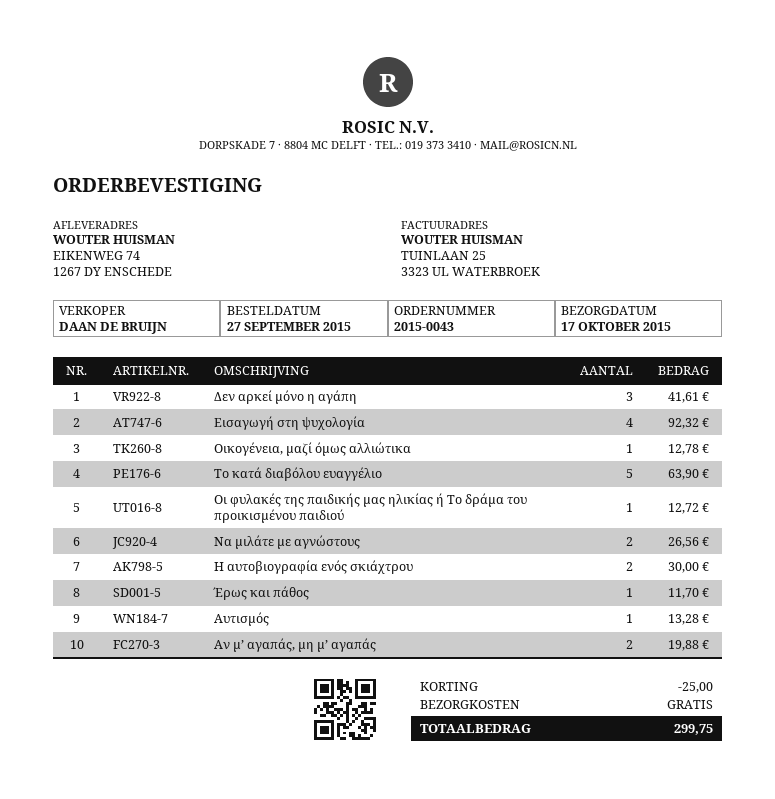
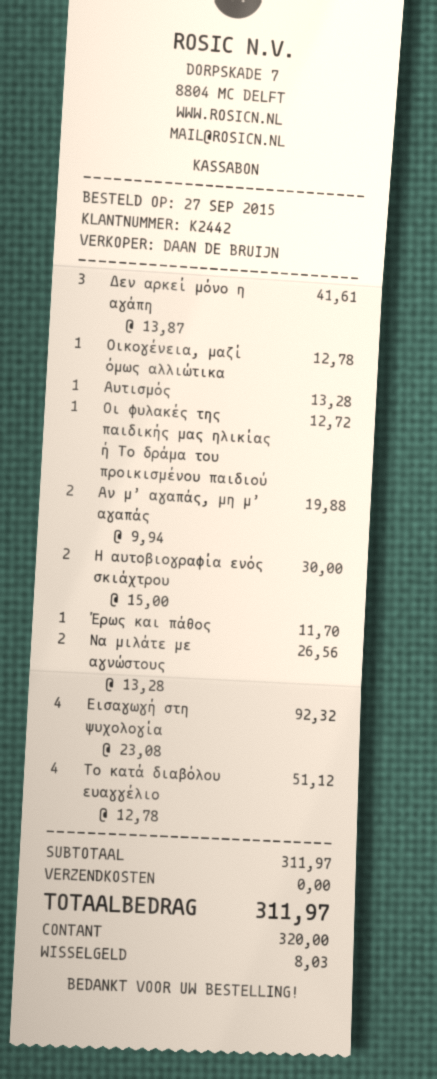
Το κατά διαβόλου ευαγγέλιο: 5 for 63.90 -> 4 for 51.12
discount: 25.00 -> none
total: 299.75 -> 311.97

